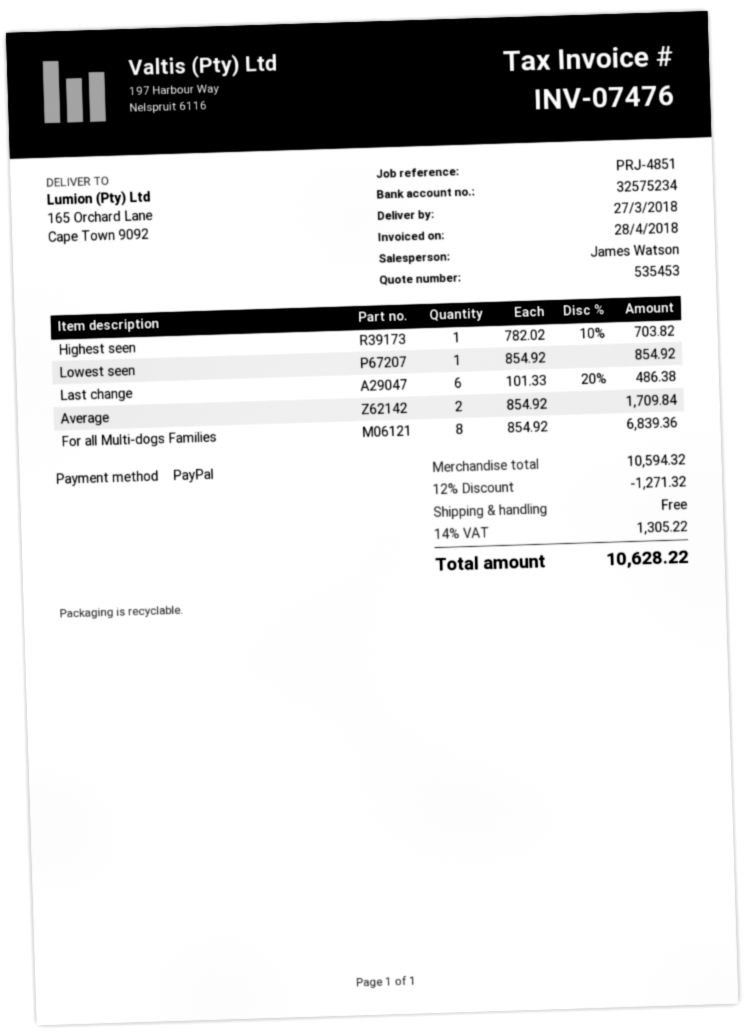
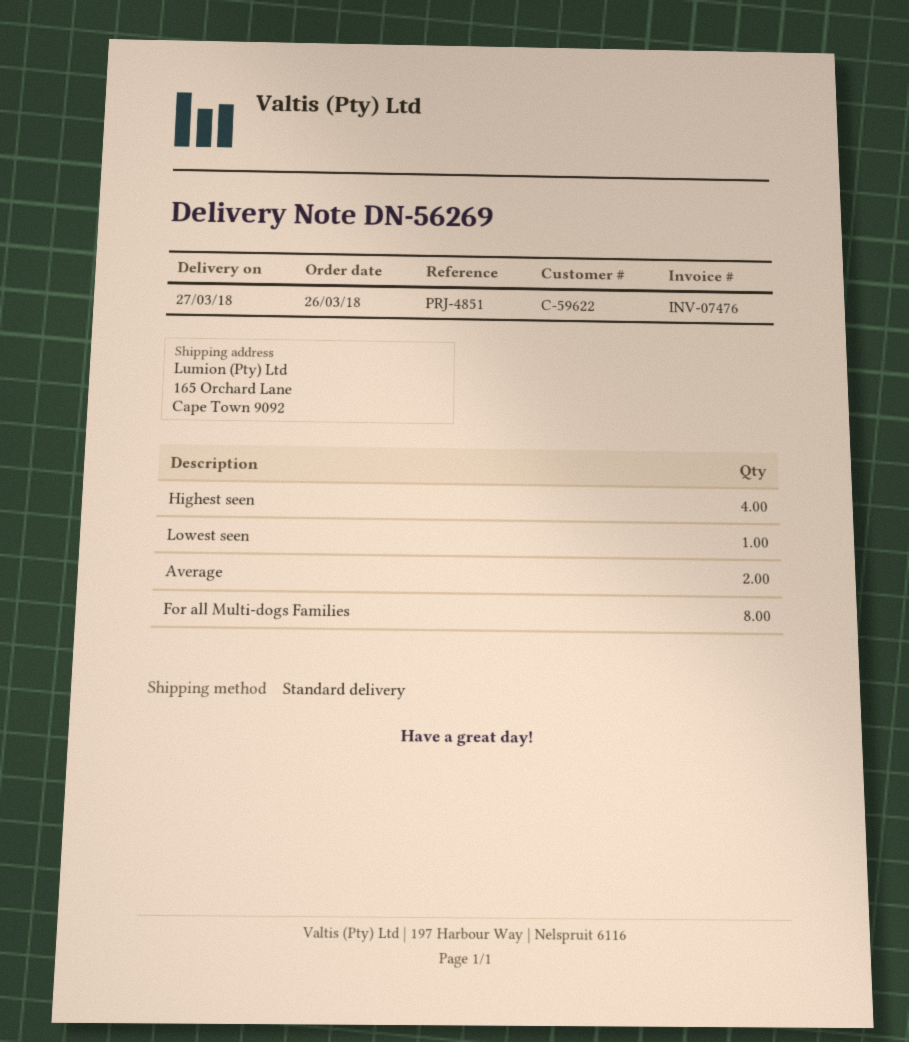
Highest seen: 1 -> 4
Last change: 6 -> none

